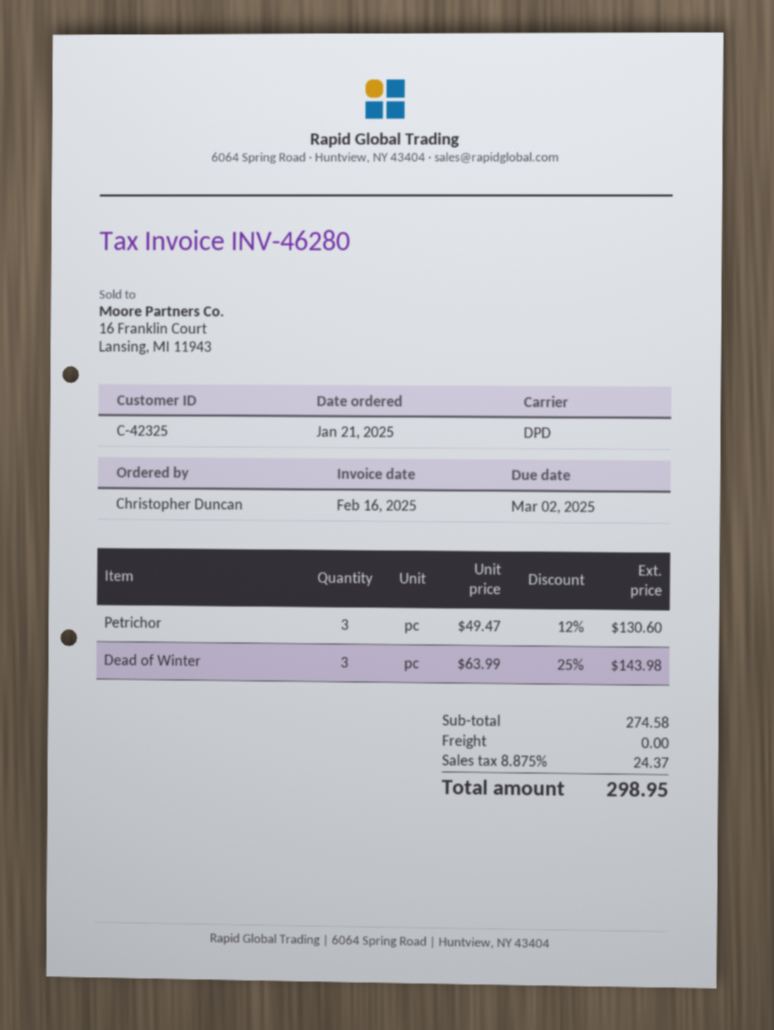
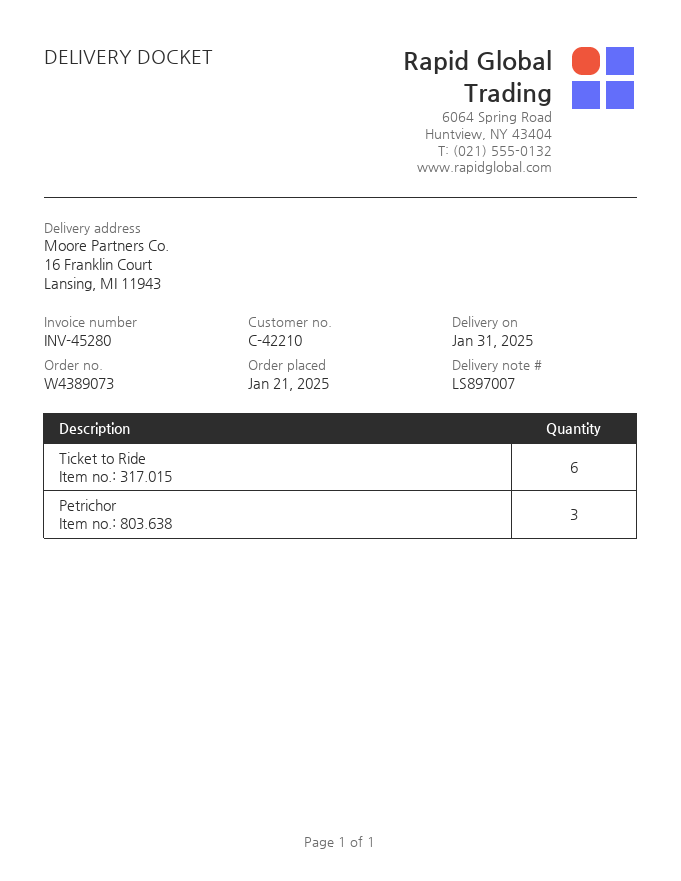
invoice number: INV-46280 -> INV-45280
customer number: C-42325 -> C-42210
Dead of Winter: 3 -> none
Ticket to Ride: none -> 6

